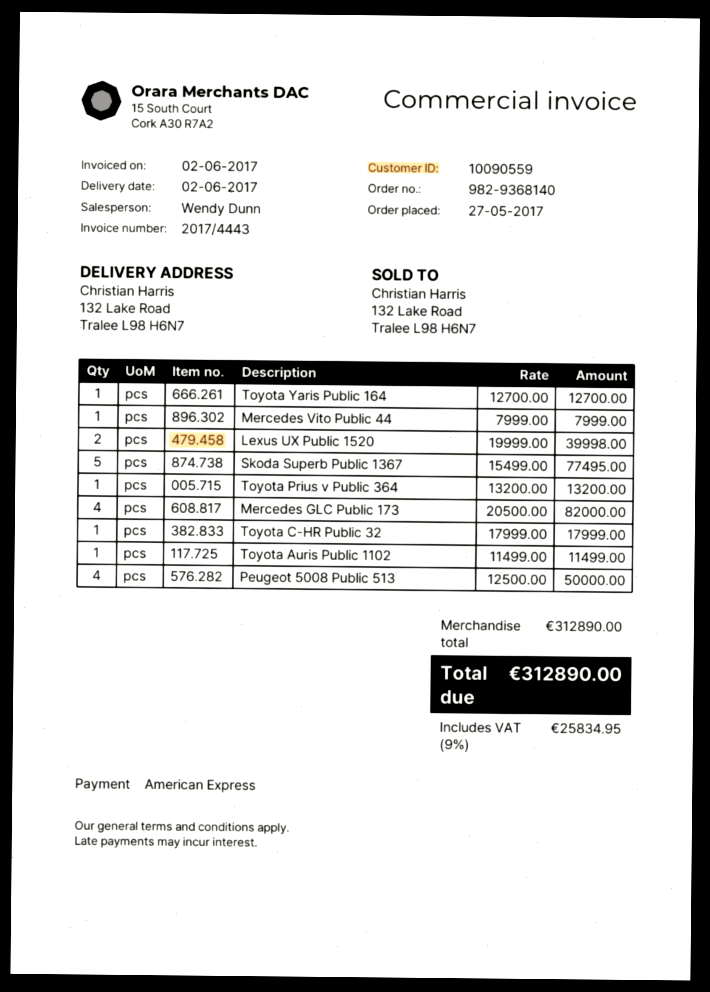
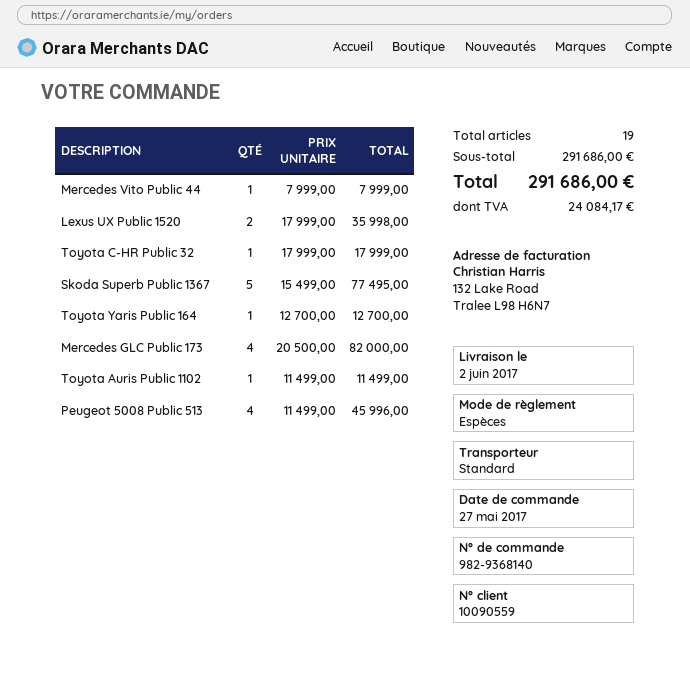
payment method: American Express -> cash
Lexus UX Public 1520: 2 x 19999.00 = 39998.00 -> 2 x 17999.00 = 35998.00
Toyota Prius v Public 364: 1 x 13200.00 = 13200.00 -> none
Peugeot 5008 Public 513: 4 x 12500.00 = 50000.00 -> 4 x 11499.00 = 45996.00
subtotal: 312890.00 -> 291686.00
tax: 25834.95 -> 24084.17
total: 312890.00 -> 291686.00

